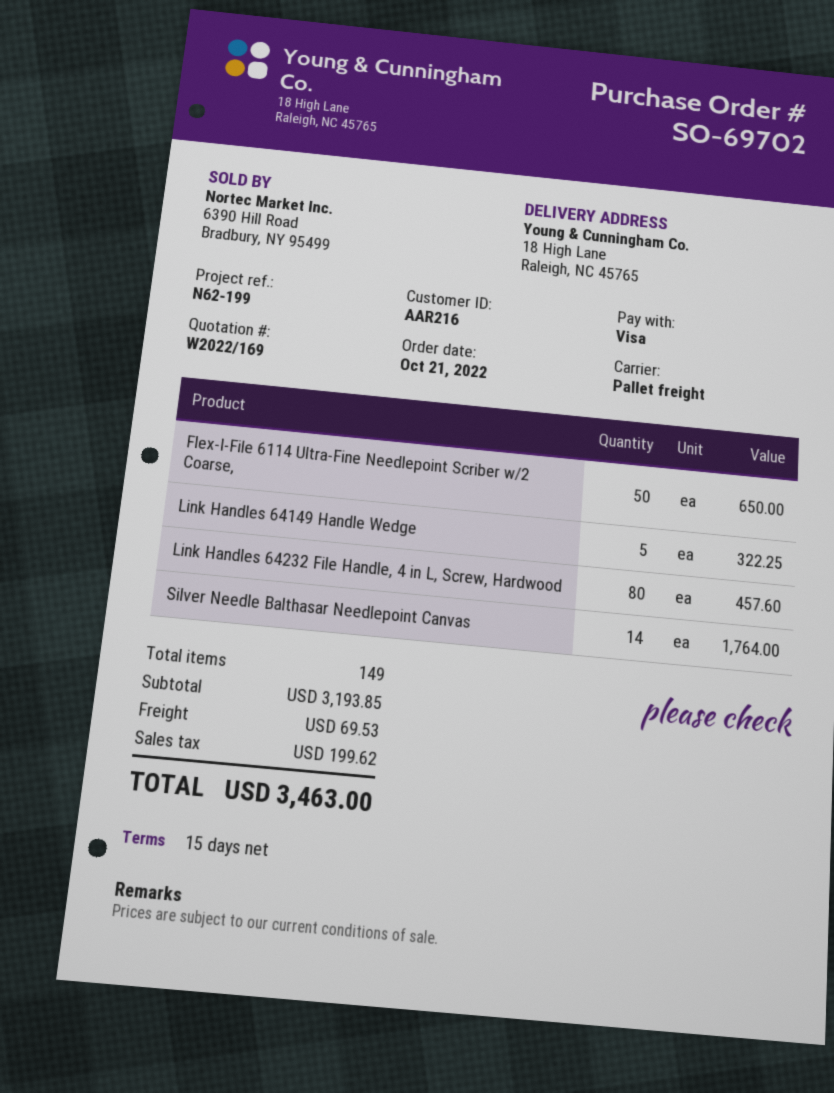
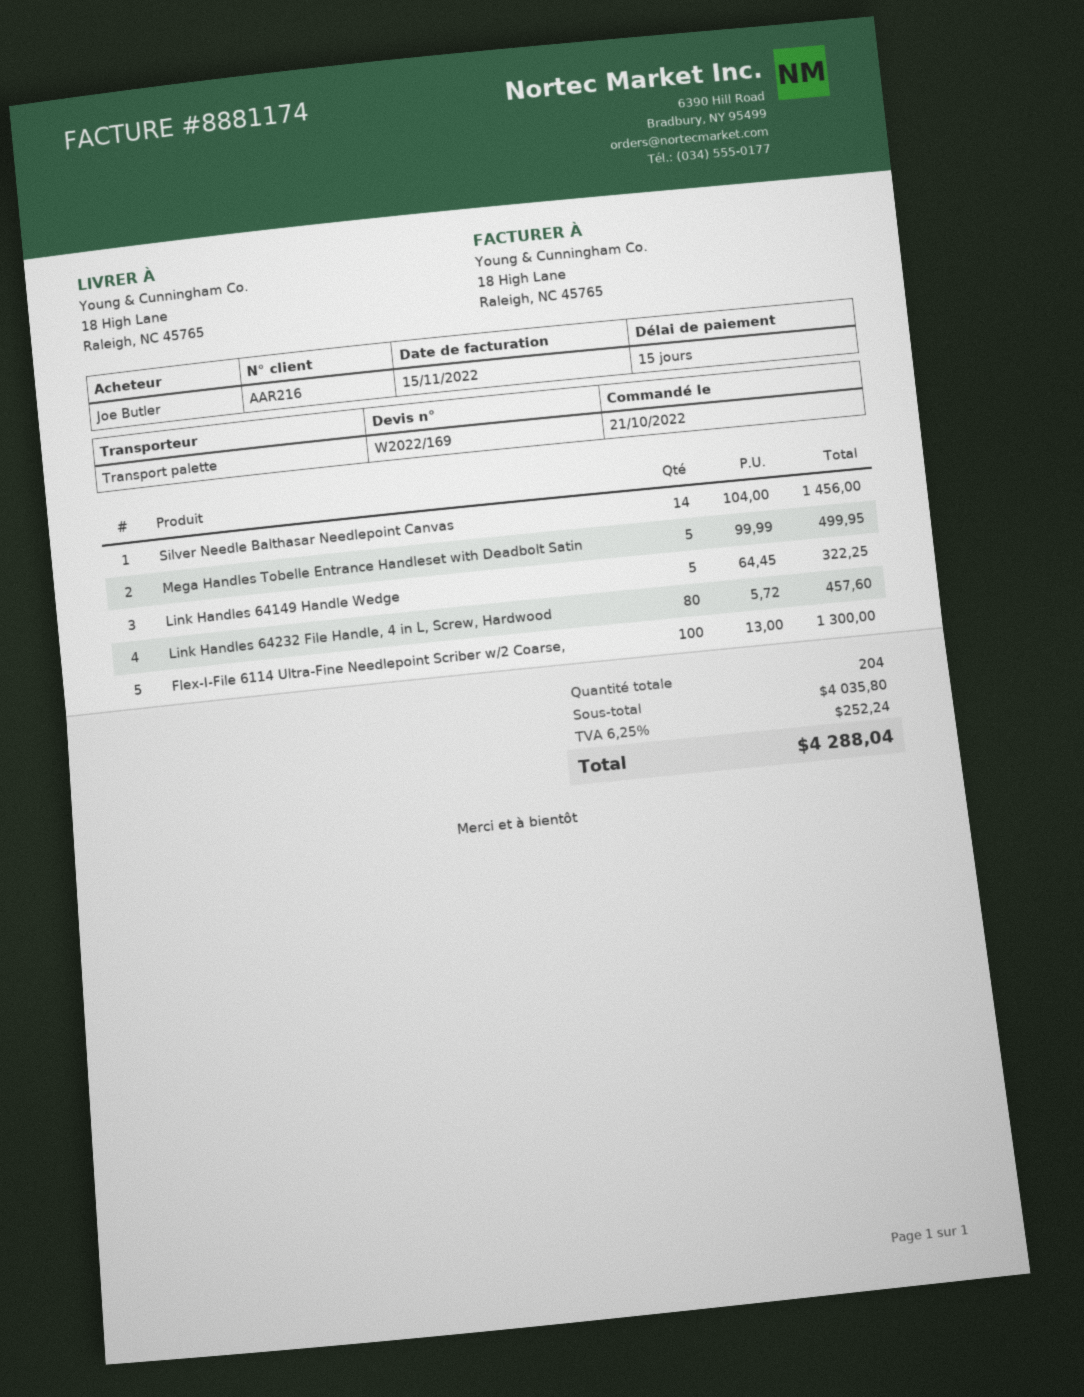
Flex-I-File 6114 Ultra-Fine Needlepoint Scriber w/2 Coarse,: 50 for 650.00 -> 100 for 1300.00
Silver Needle Balthasar Needlepoint Canvas: 14 for 1764.00 -> 14 for 1456.00
Mega Handles Tobelle Entrance Handleset with Deadbolt Satin: none -> 5 for 499.95
total quantity: 149 -> 204
subtotal: 3193.85 -> 4035.80
shipping: 69.53 -> none
tax: 199.62 -> 252.24
total: 3463.00 -> 4288.04

